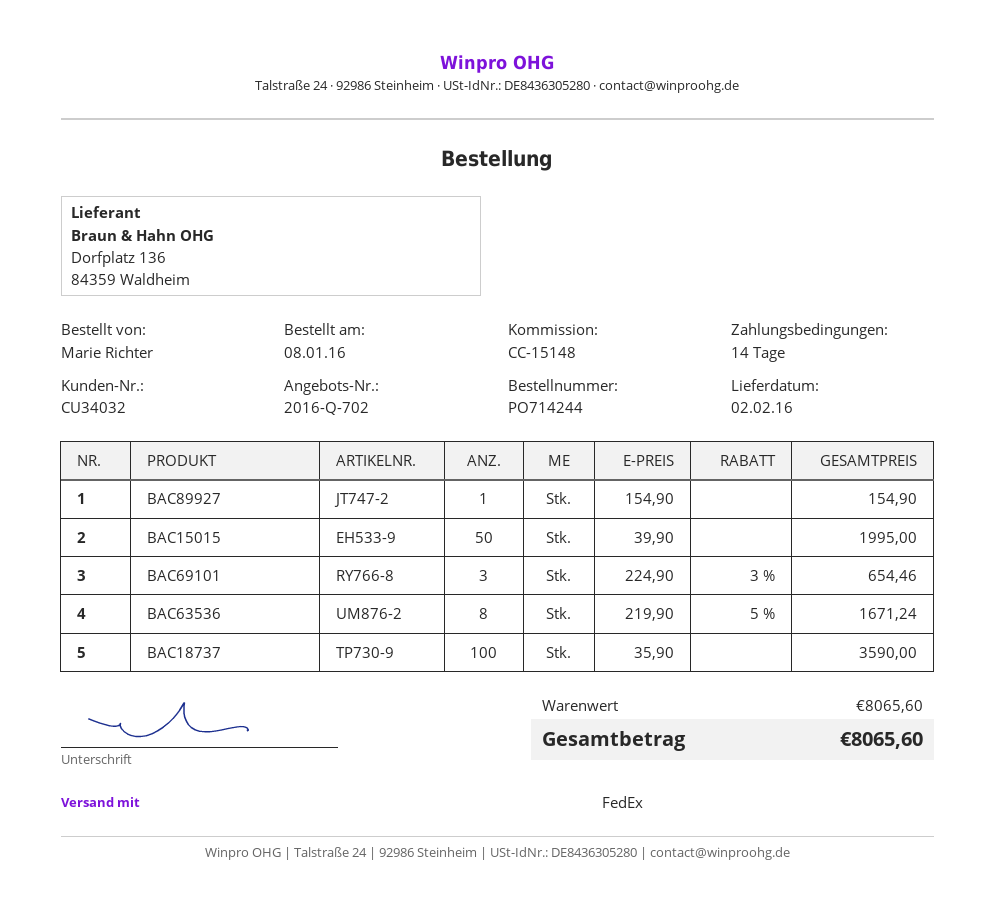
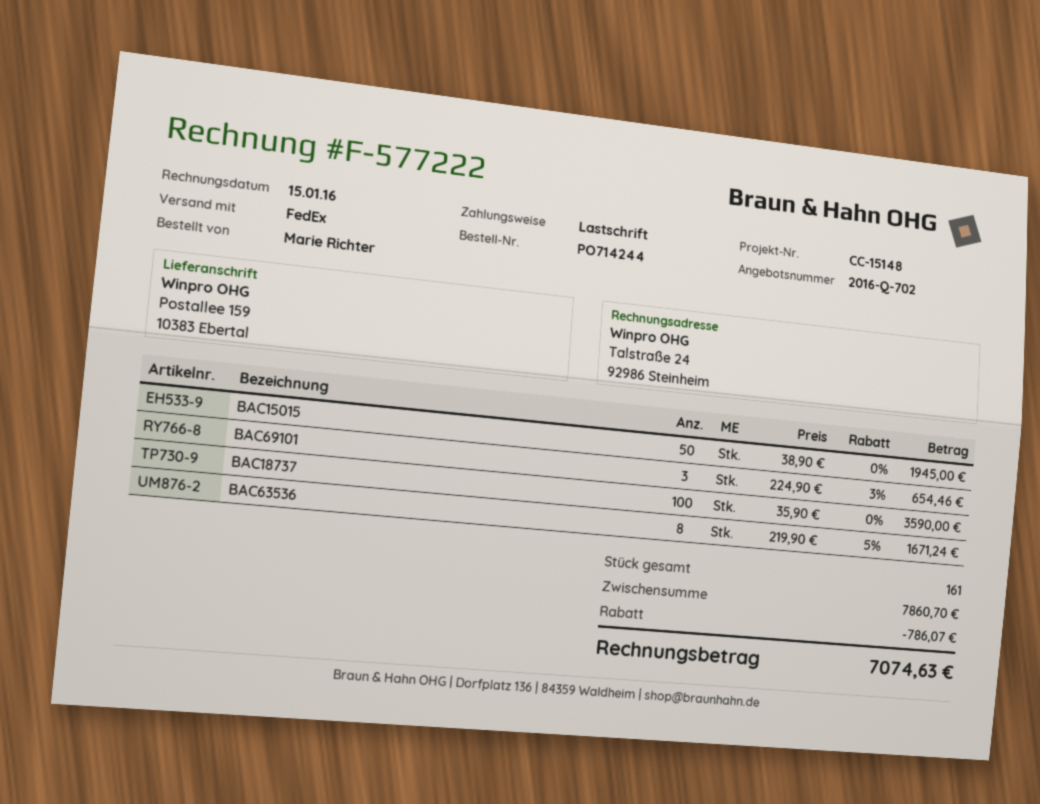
BAC89927: 1 x 154.90 = 154.90 -> none
BAC15015: 50 x 39.90 = 1995.00 -> 50 x 38.90 = 1945.00
subtotal: 8065.60 -> 7860.70
discount: none -> 786.07
total: 8065.60 -> 7074.63

